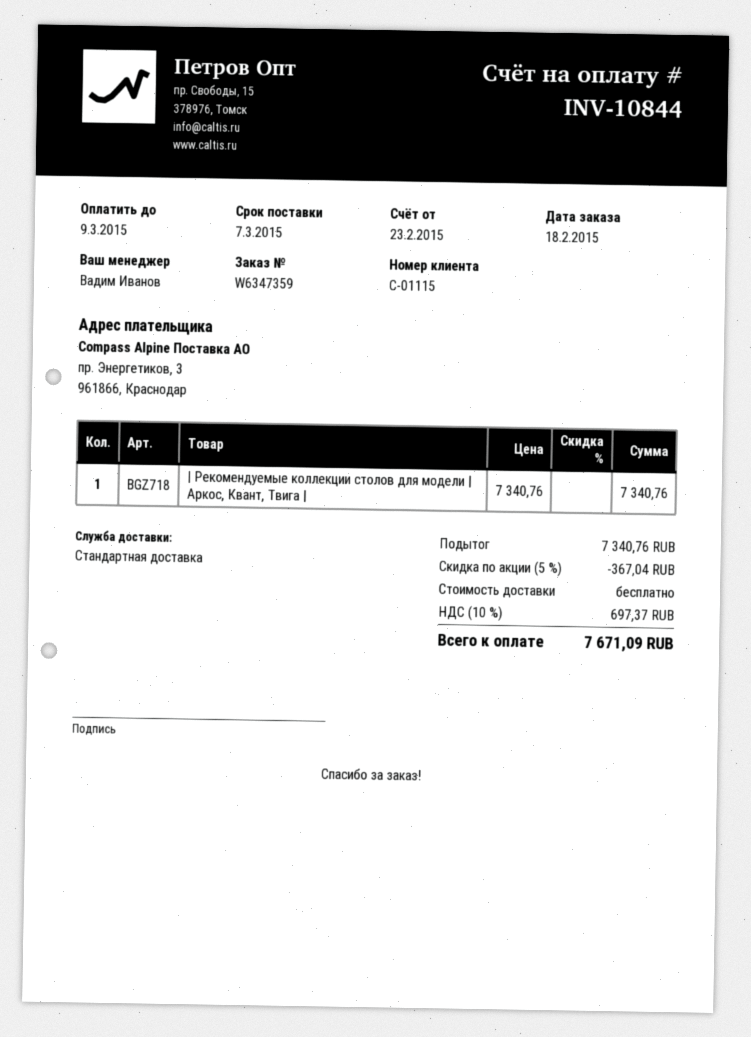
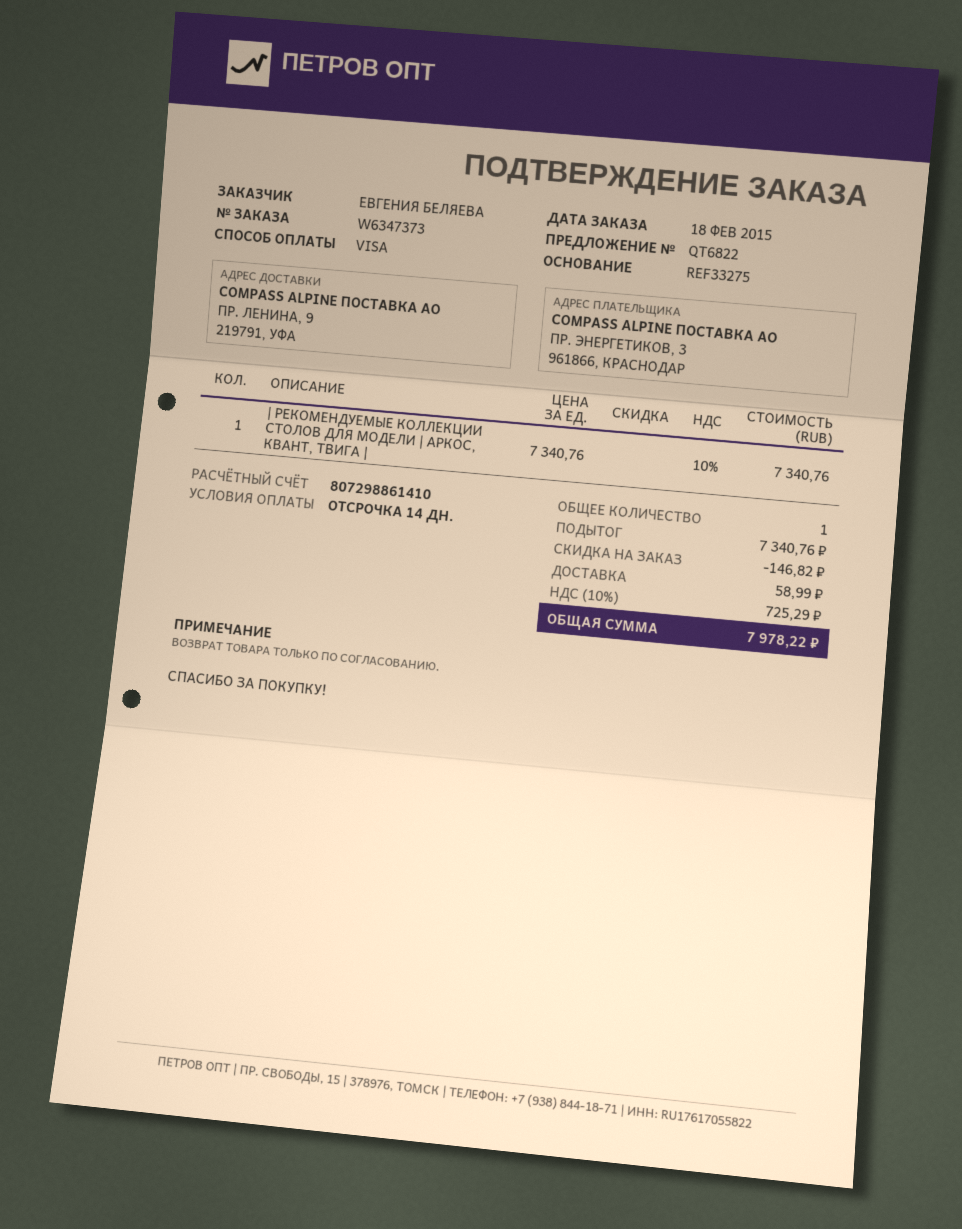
order number: W6347359 -> W6347373
discount: 367.04 -> 146.82
shipping: 0.00 -> 58.99
tax: 10% = 697.37 -> 10% = 725.29
total: 7671.09 -> 7978.22

